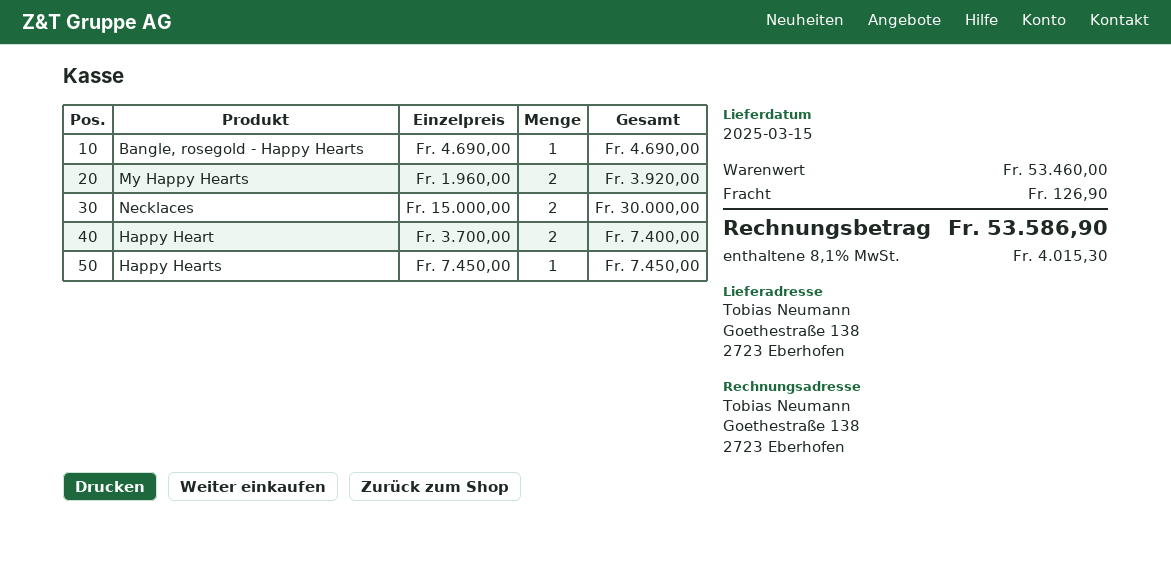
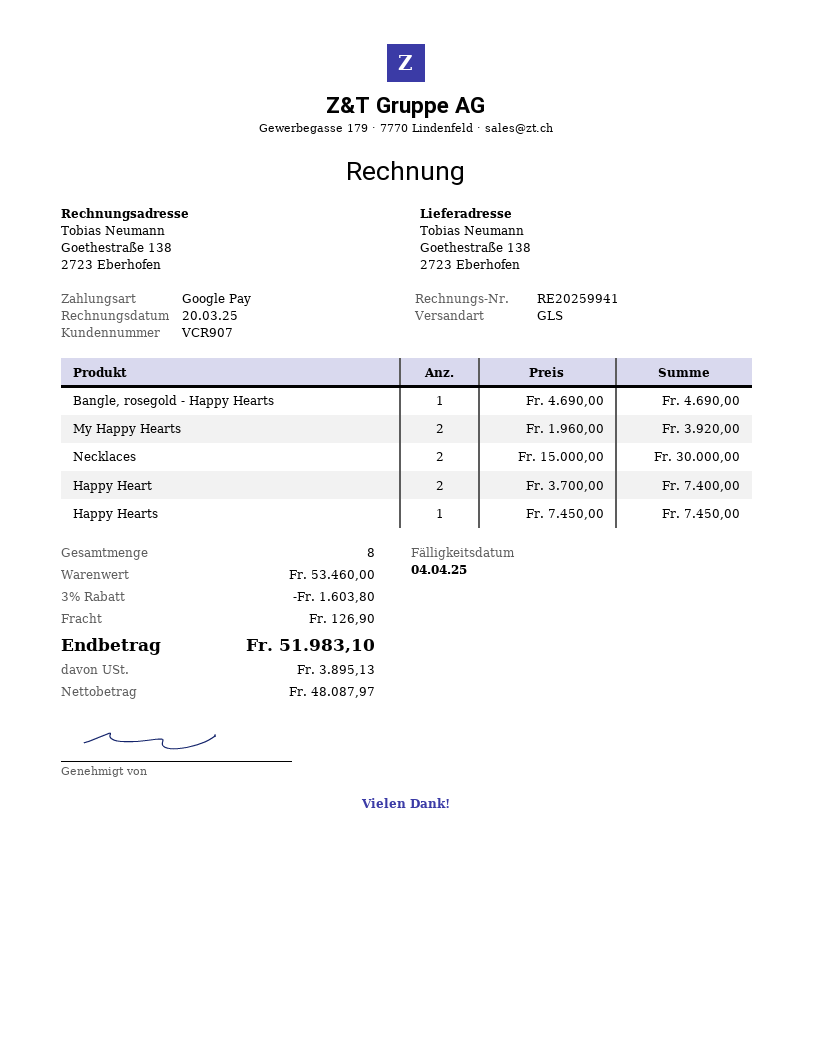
discount: none -> 3% = 1603.80
tax: 4015.30 -> 3895.13
total: 53586.90 -> 51983.10

